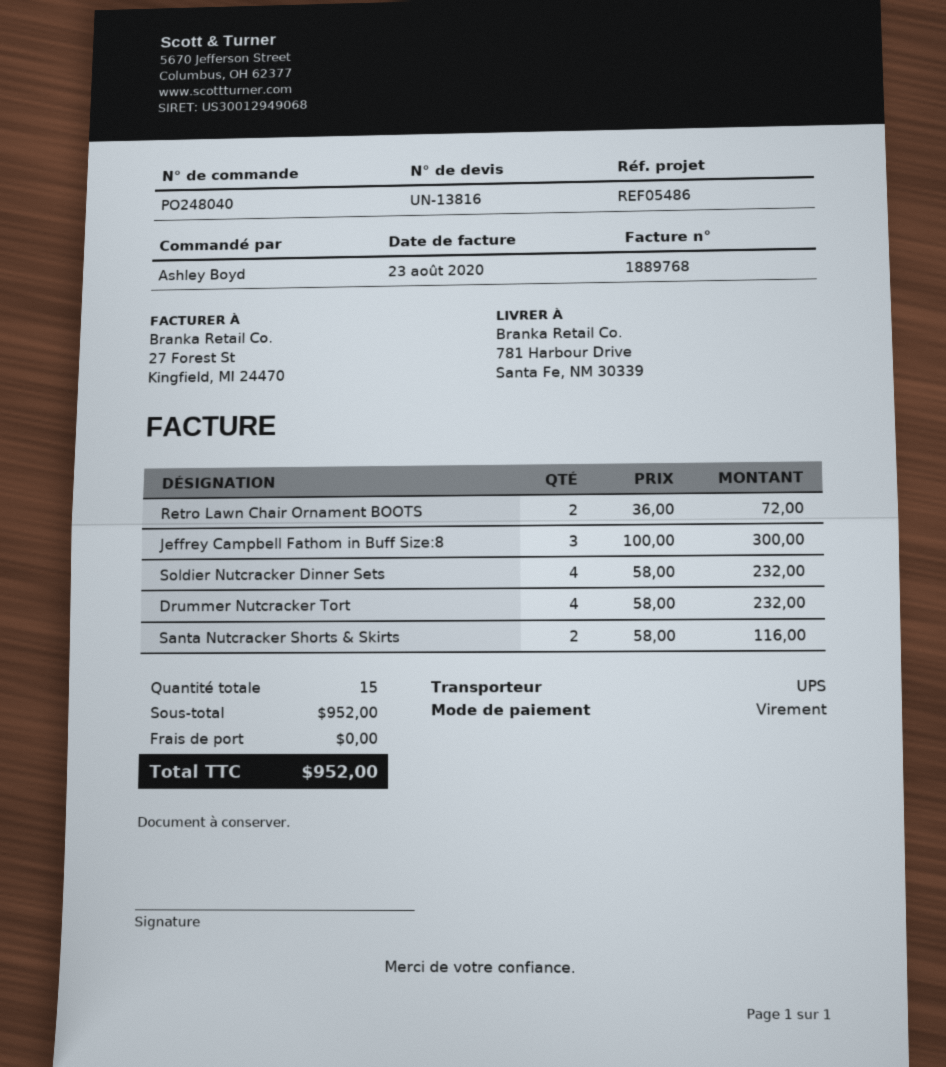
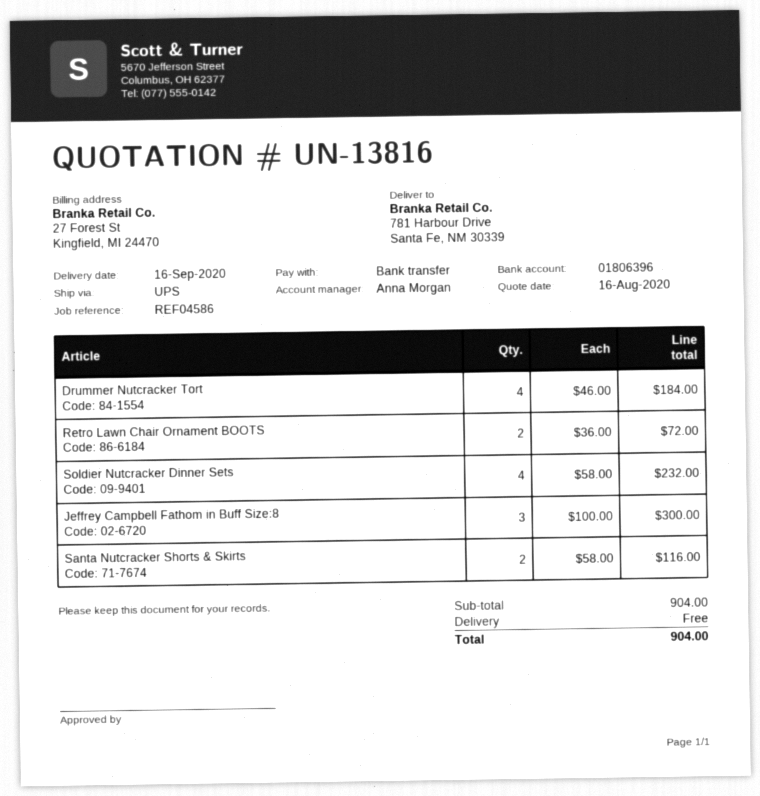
reference: REF05486 -> REF04586
Drummer Nutcracker Tort: 4 x 58.00 = 232.00 -> 4 x 46.00 = 184.00
subtotal: 952.00 -> 904.00
total: 952.00 -> 904.00

